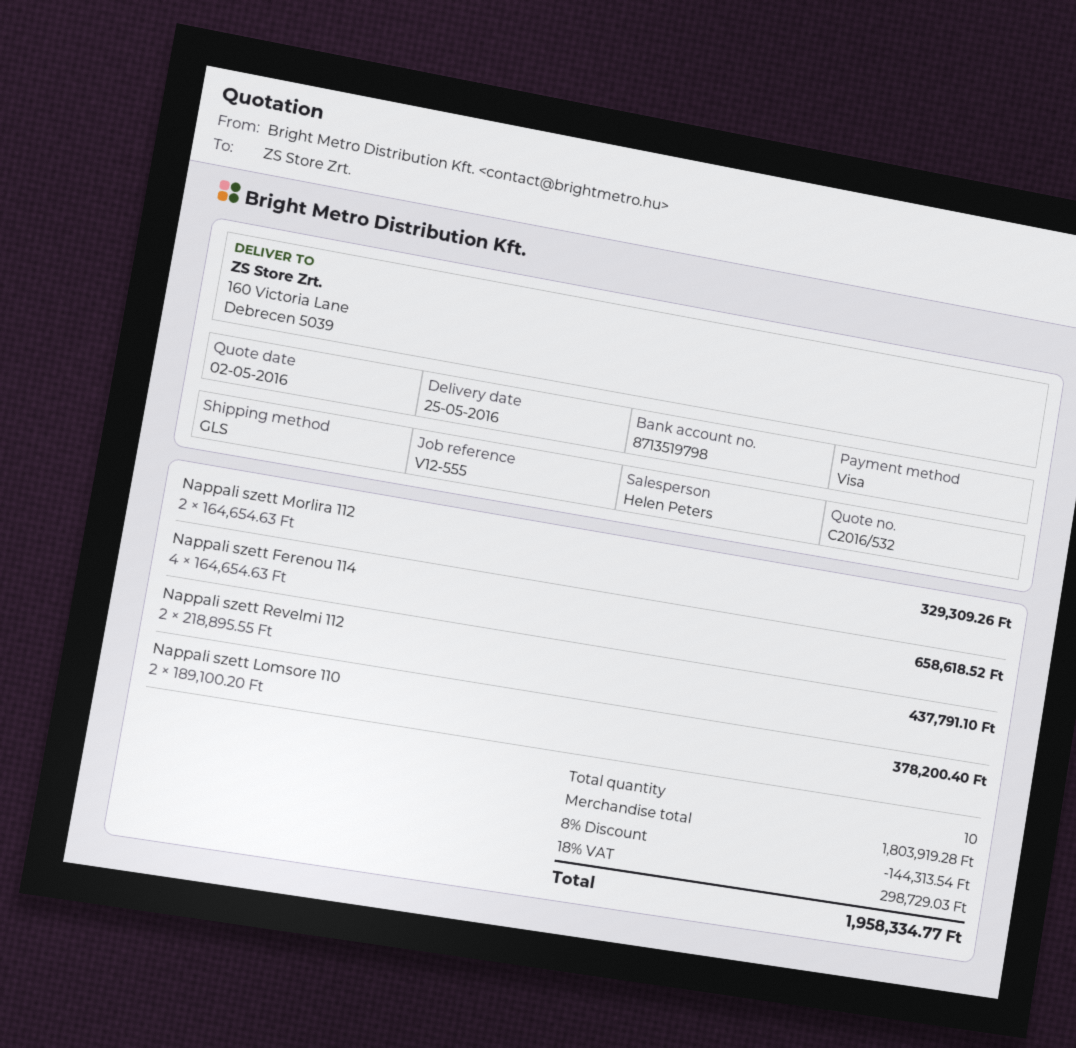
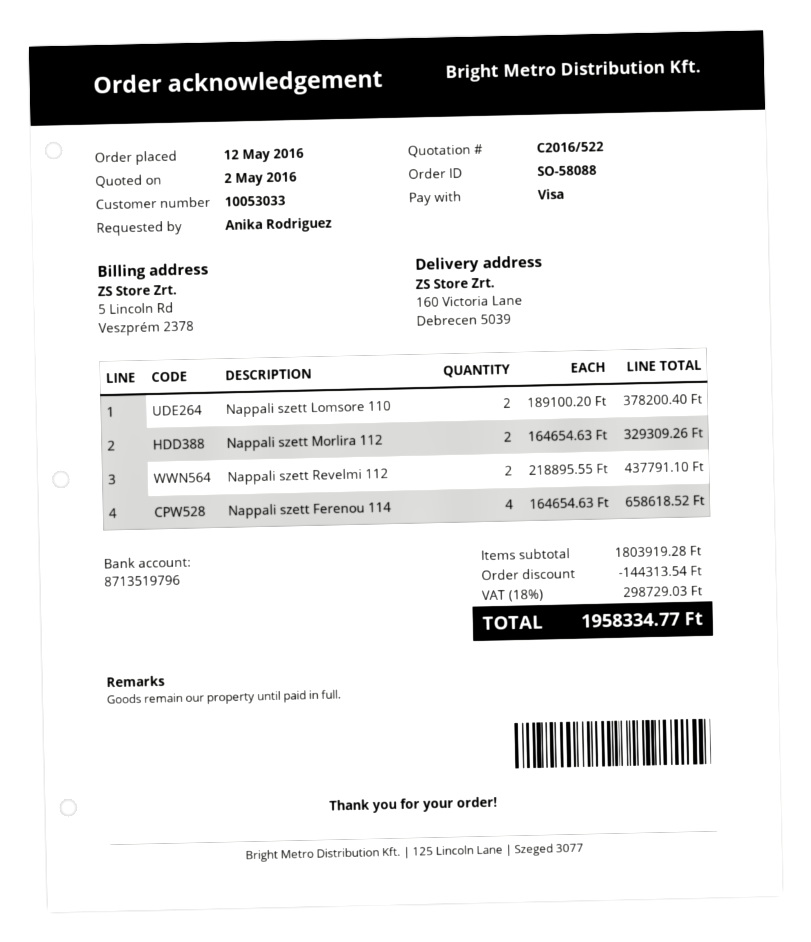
quote number: C2016/532 -> C2016/522
bank account: 8713519798 -> 8713519796

